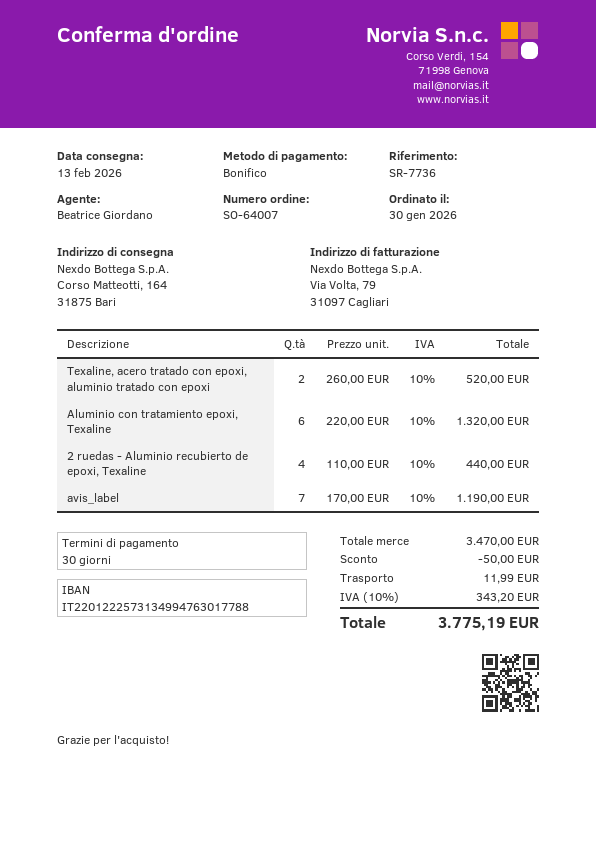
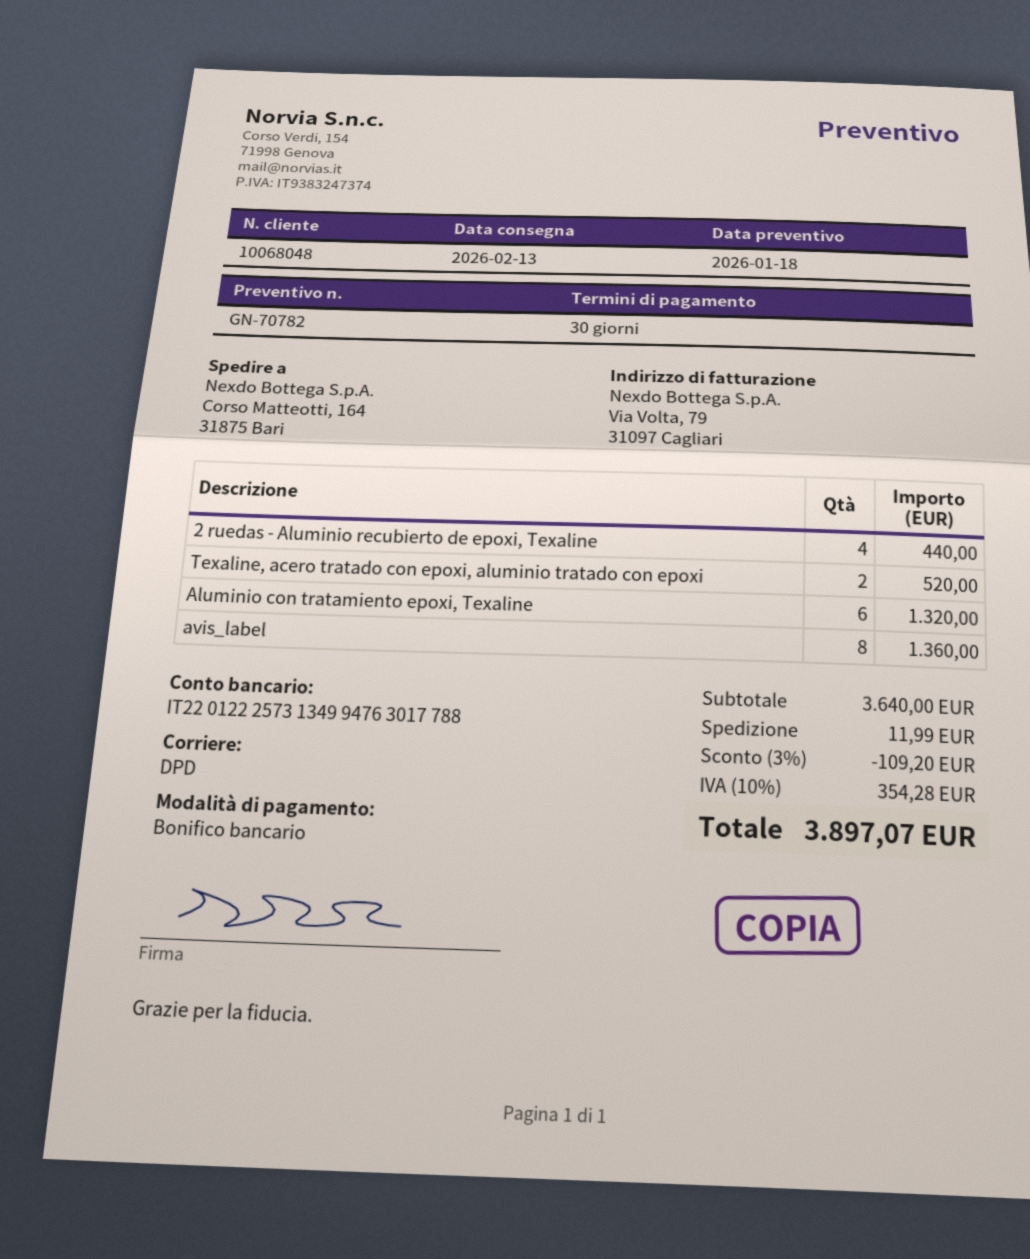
avis_label: 7 for 1190.00 -> 8 for 1360.00
subtotal: 3470.00 -> 3640.00
discount: 50.00 -> 109.20
tax: 10% = 343.20 -> 10% = 354.28
total: 3775.19 -> 3897.07

